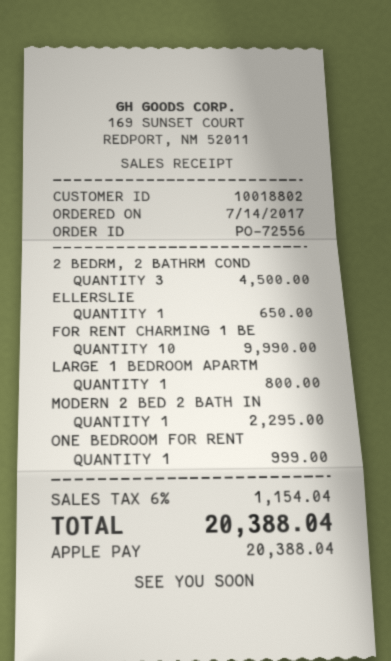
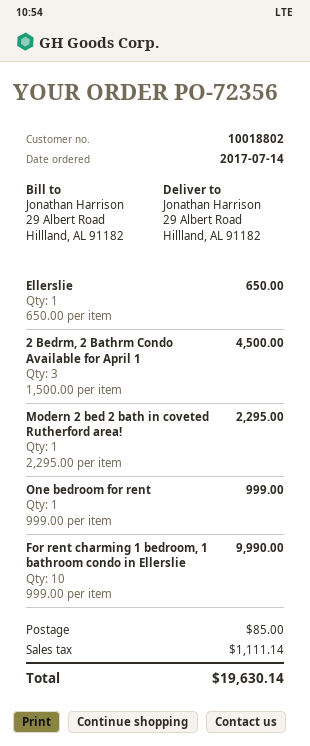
order number: PO-72556 -> PO-72356
LARGE 1 BEDROOM APARTM: 1 for 800.00 -> none
shipping: none -> 85.00
tax: 1154.04 -> 1111.14
total: 20388.04 -> 19630.14

